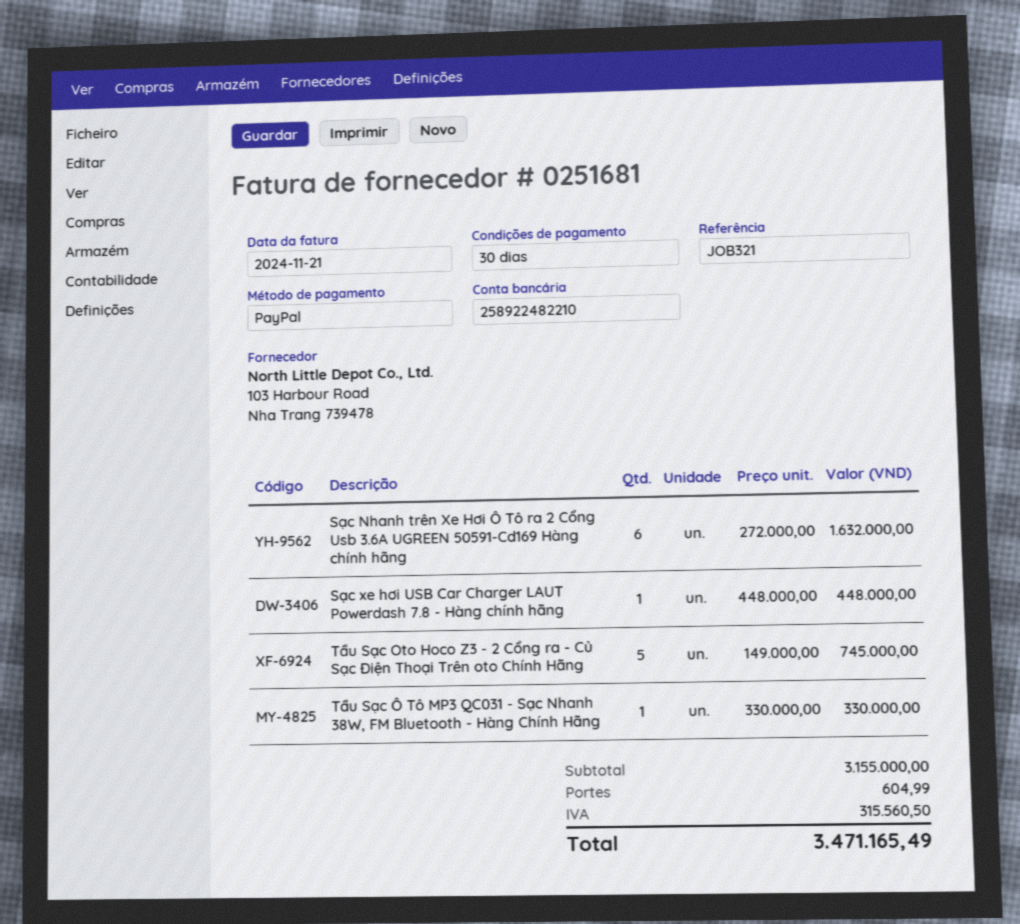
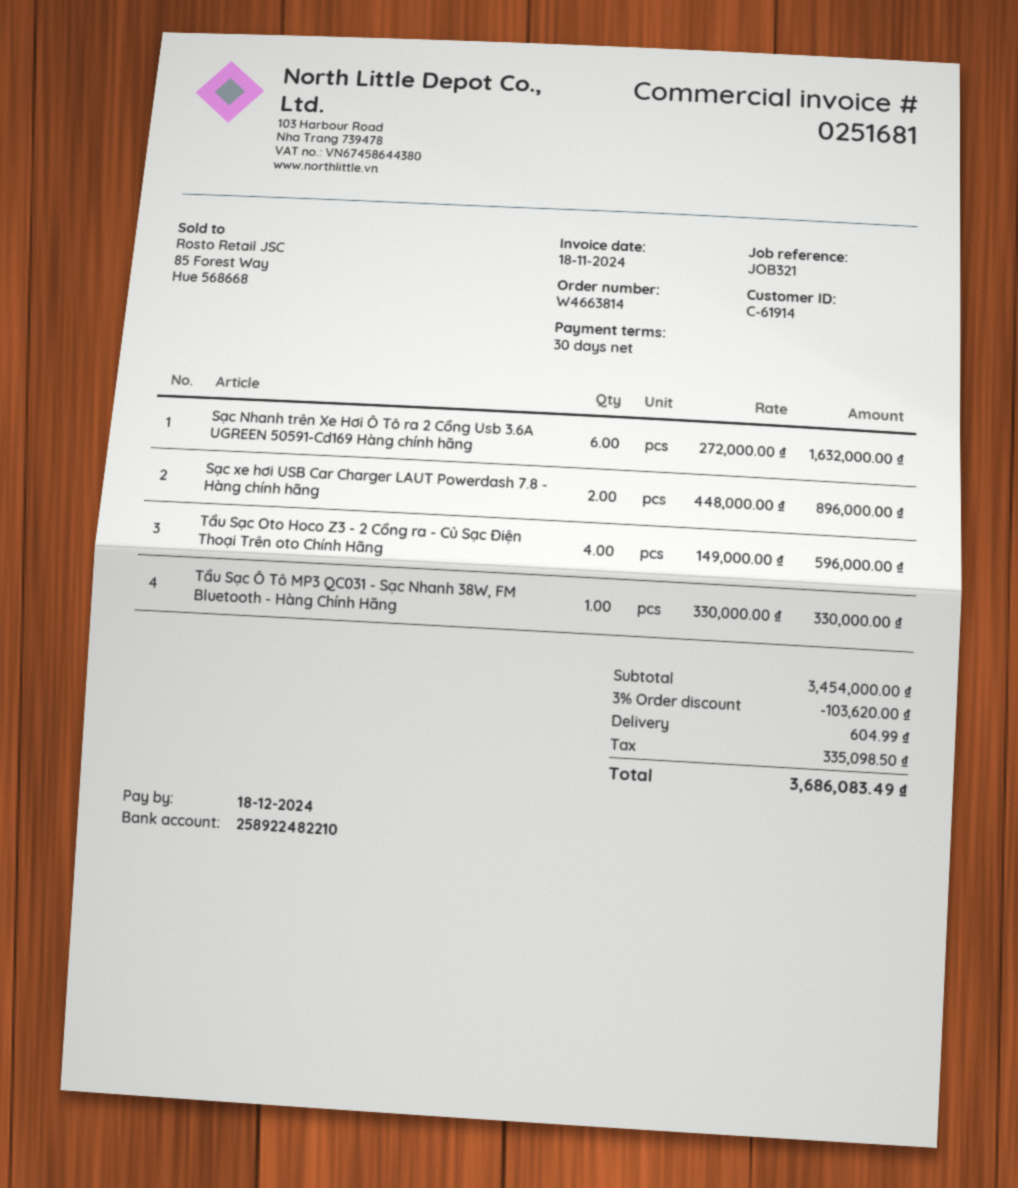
invoice date: 2024-11-21 -> 2024-11-18
Sạc xe hơi USB Car Charger LAUT Powerdash 7.8 - Hàng chính hãng: 1 x 448000.00 = 448000.00 -> 2 x 448000.00 = 896000.00
Tẩu Sạc Oto Hoco Z3 - 2 Cổng ra - Củ Sạc Điện Thoại Trên oto Chính Hãng: 5 x 149000.00 = 745000.00 -> 4 x 149000.00 = 596000.00
subtotal: 3155000.00 -> 3454000.00
discount: none -> 3% = 103620.00
tax: 315560.50 -> 335098.50
total: 3471165.49 -> 3686083.49

